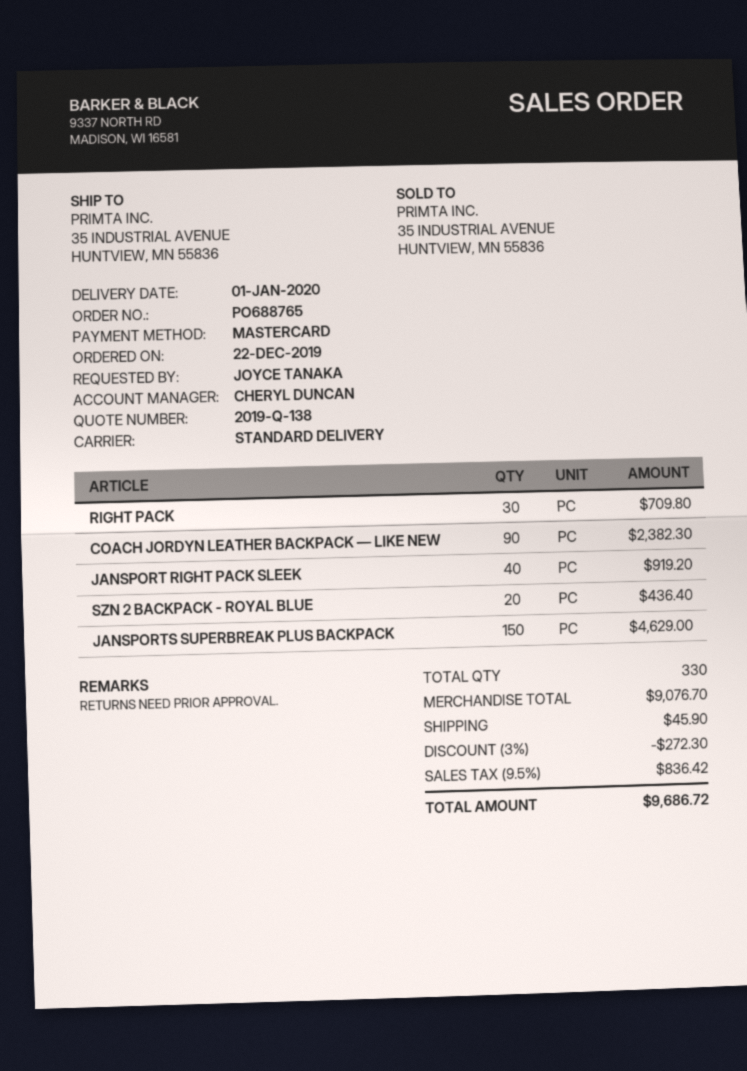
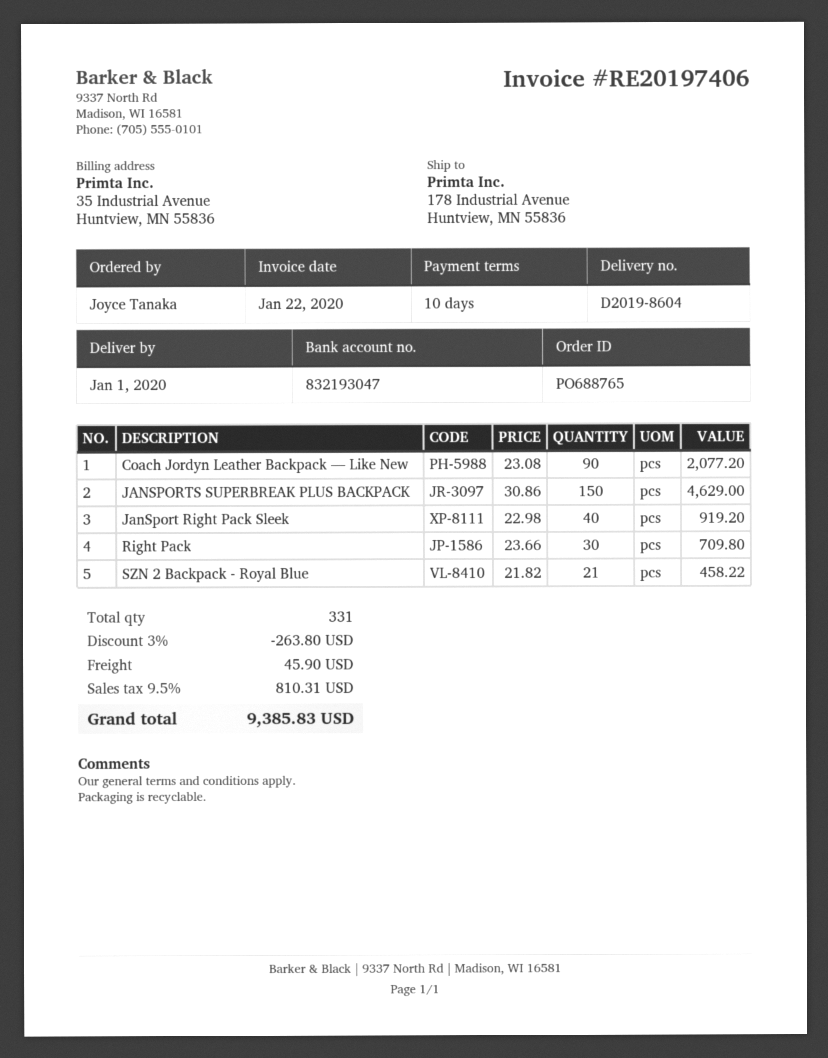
ship to: 35 INDUSTRIAL AVENUE, HUNTVIEW, MN 55836 -> 178 Industrial Avenue, Huntview, MN 55836
COACH JORDYN LEATHER BACKPACK — LIKE NEW: 90 for 2382.30 -> 90 for 2077.20
SZN 2 BACKPACK - ROYAL BLUE: 20 for 436.40 -> 21 for 458.22
total quantity: 330 -> 331
discount: 3% = 272.30 -> 3% = 263.80
tax: 9.5% = 836.42 -> 9.5% = 810.31
total: 9686.72 -> 9385.83

